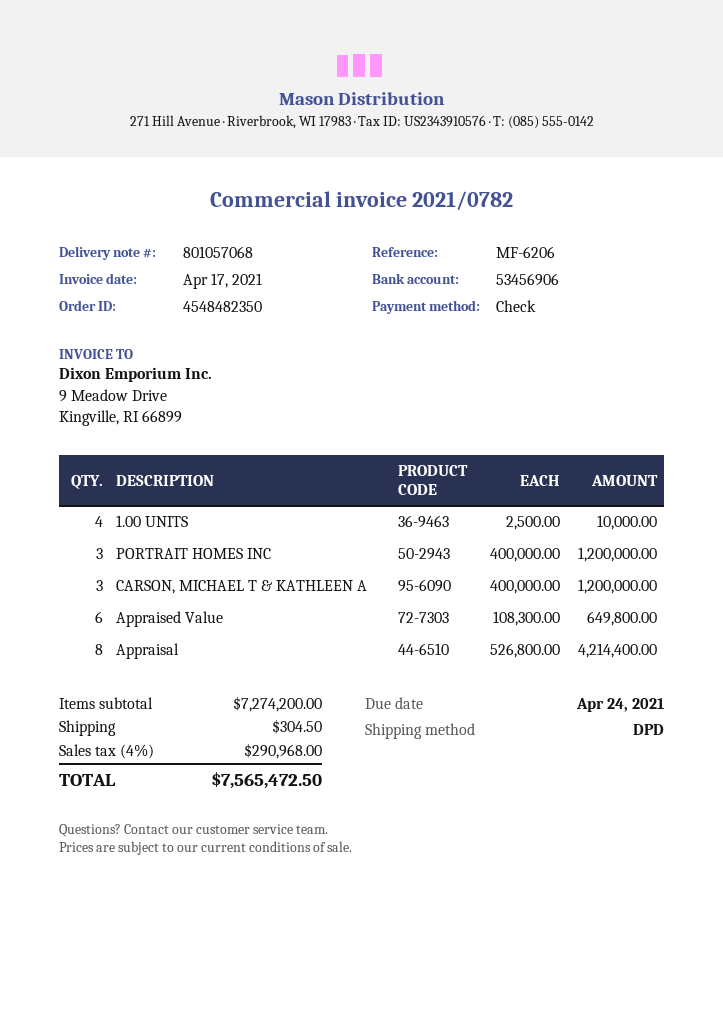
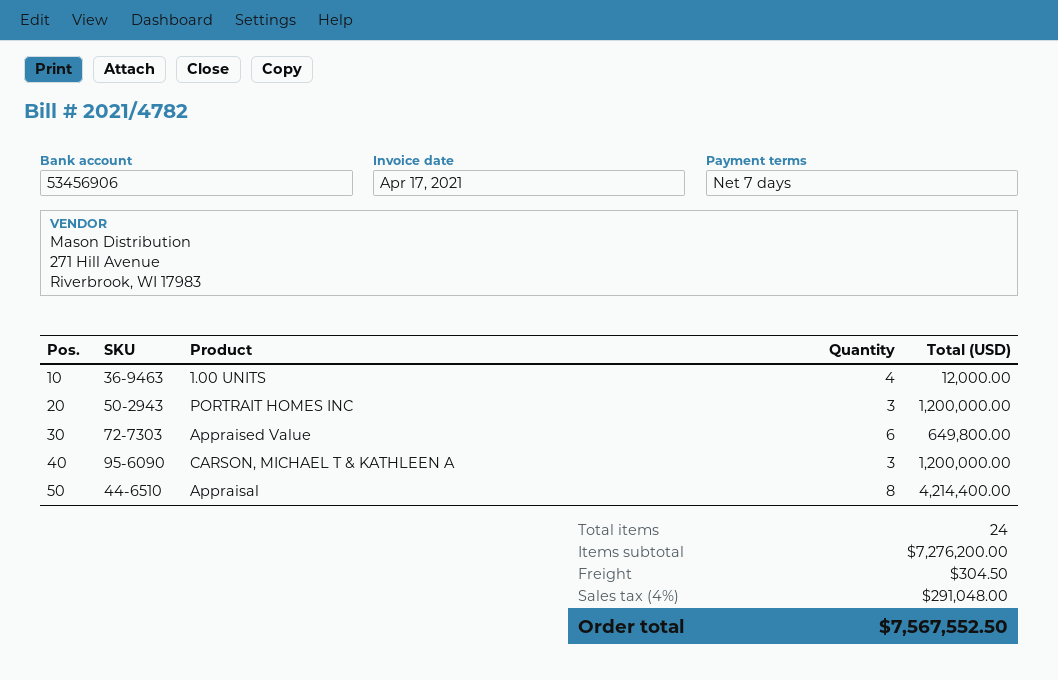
invoice number: 2021/0782 -> 2021/4782
1.00 UNITS: 4 for 10000.00 -> 4 for 12000.00
subtotal: 7274200.00 -> 7276200.00
tax: 4% = 290968.00 -> 4% = 291048.00
total: 7565472.50 -> 7567552.50

